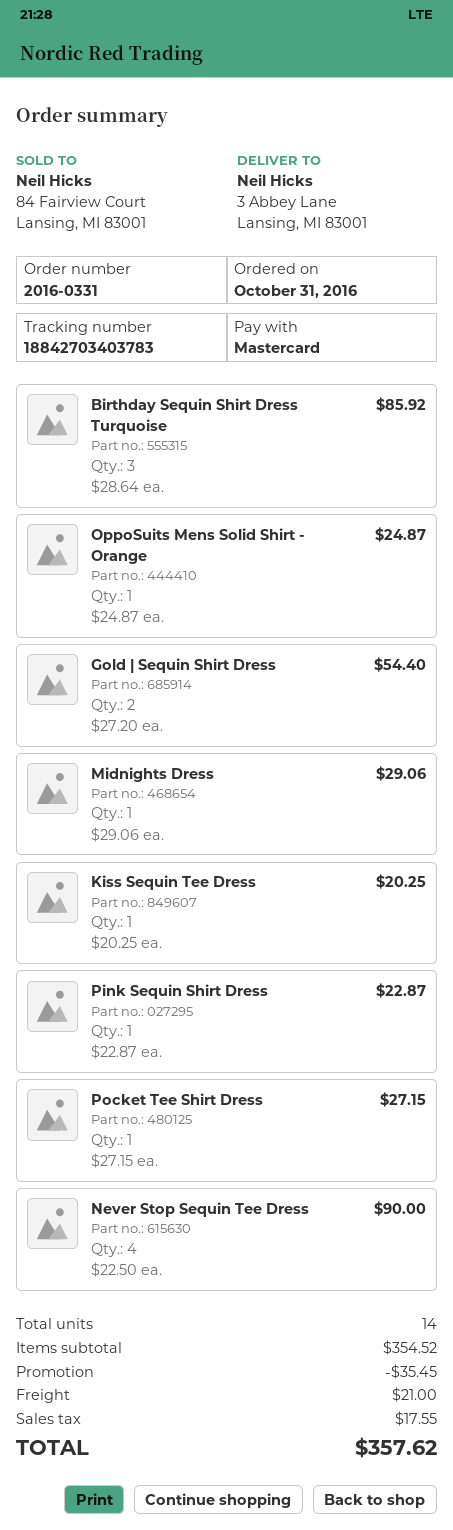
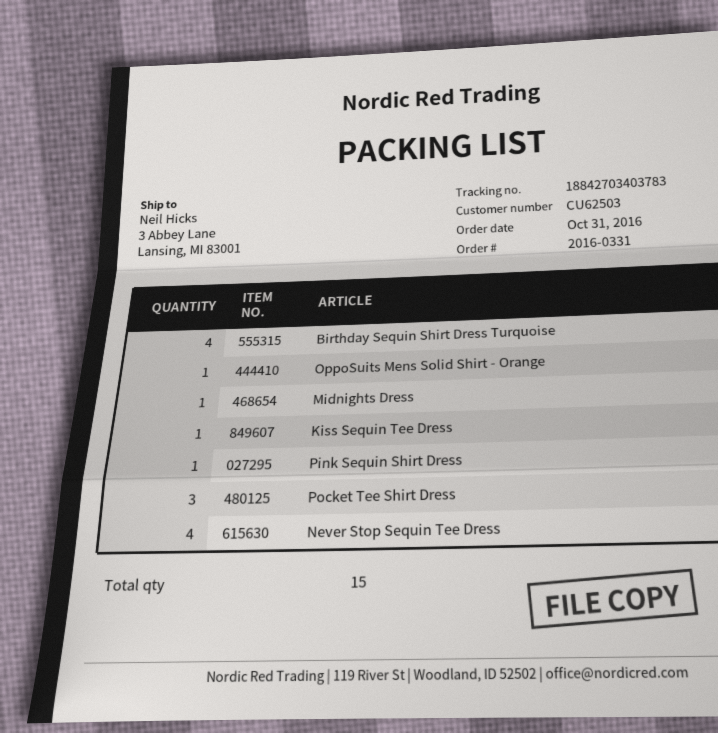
Birthday Sequin Shirt Dress Turquoise: 3 -> 4
Gold | Sequin Shirt Dress: 2 -> none
Pocket Tee Shirt Dress: 1 -> 3
total quantity: 14 -> 15

